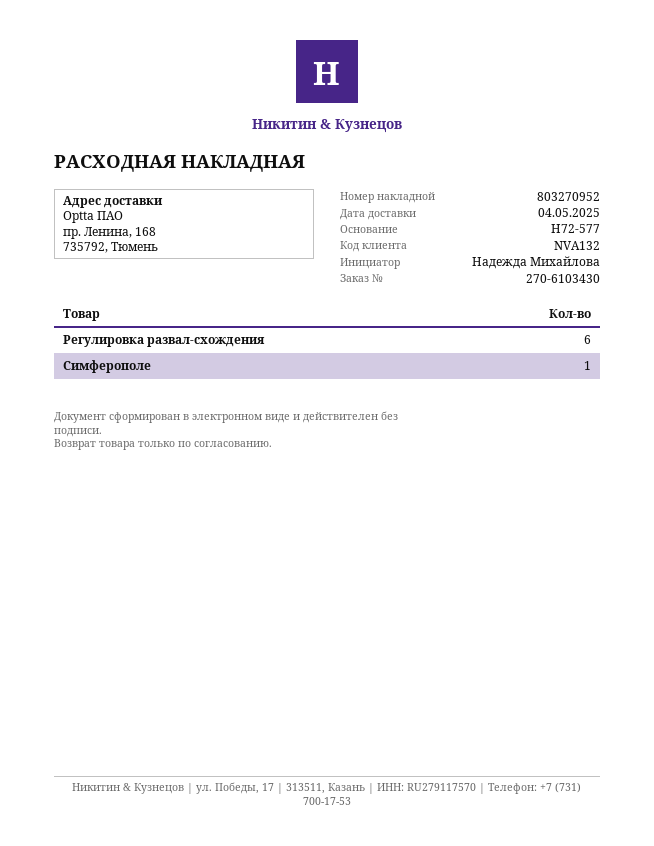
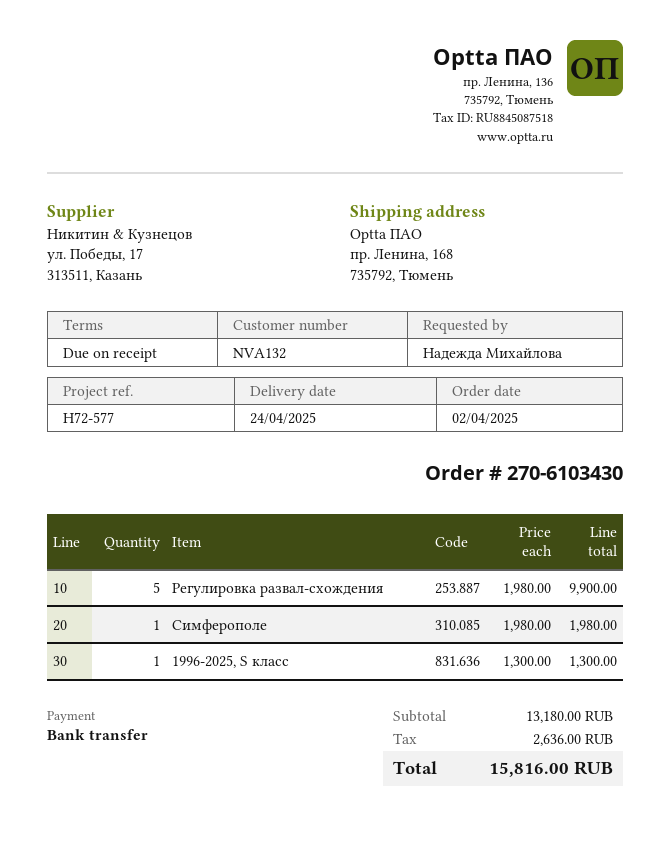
delivery date: 2025-05-04 -> 2025-04-24
Регулировка развал-схождения: 6 -> 5
1996-2025, S класс: none -> 1

